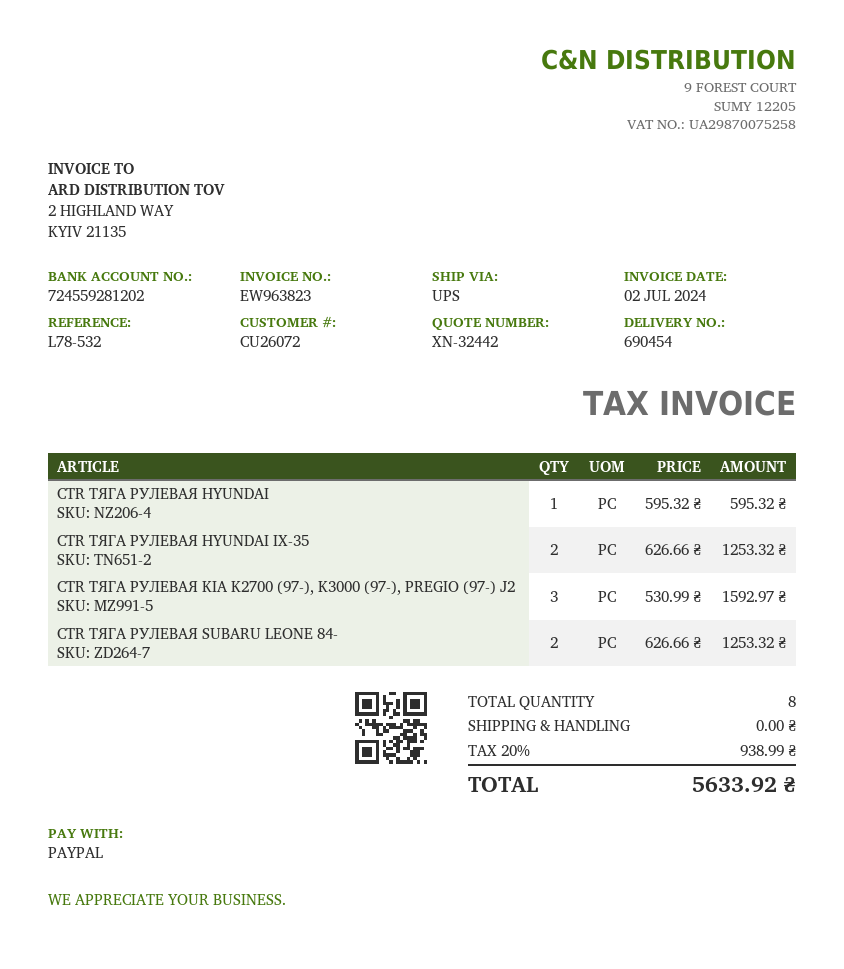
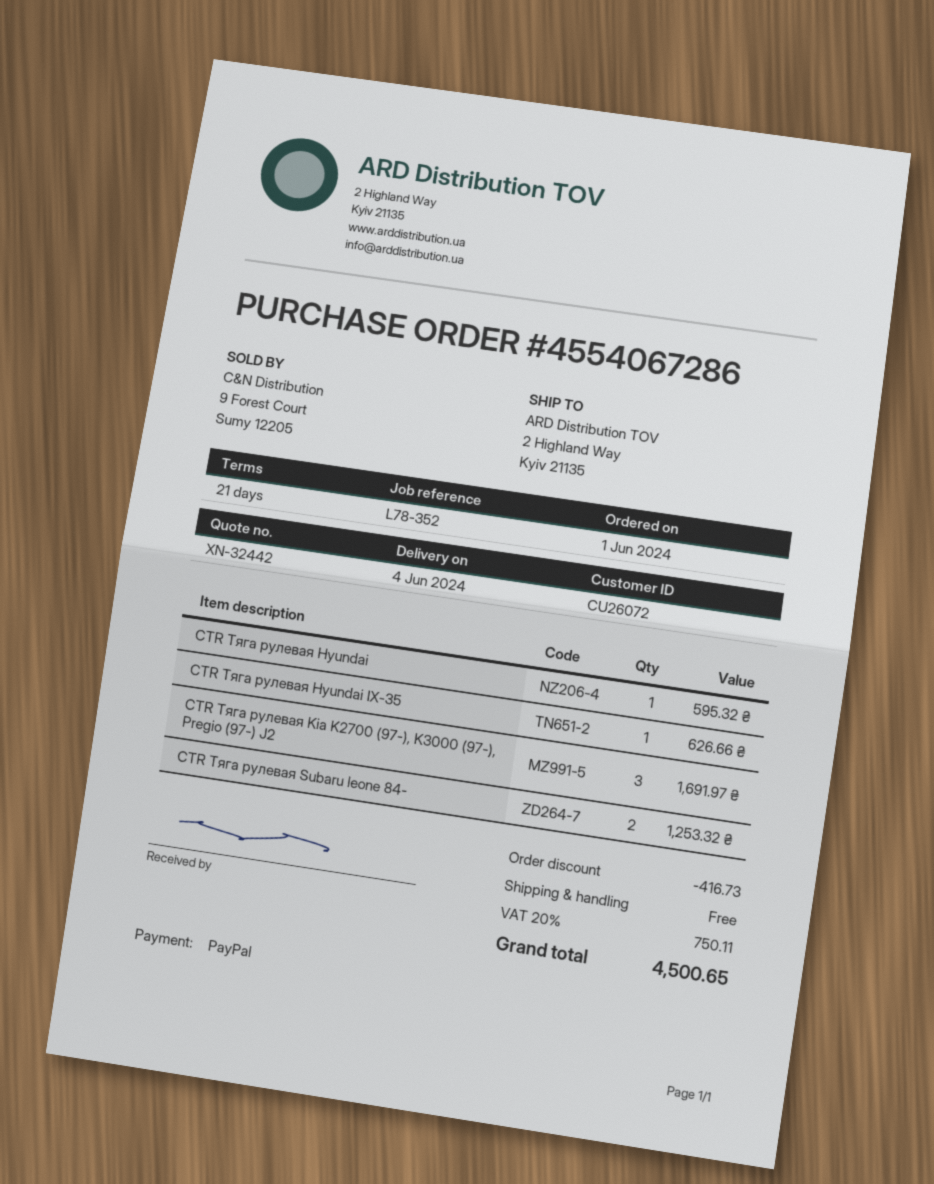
reference: L78-532 -> L78-352
CTR ТЯГА РУЛЕВАЯ HYUNDAI IX-35: 2 for 1253.32 -> 1 for 626.66
CTR ТЯГА РУЛЕВАЯ KIA K2700 (97-), K3000 (97-), PREGIO (97-) J2: 3 for 1592.97 -> 3 for 1691.97
discount: none -> 416.73
tax: 20% = 938.99 -> 20% = 750.11
total: 5633.92 -> 4500.65

